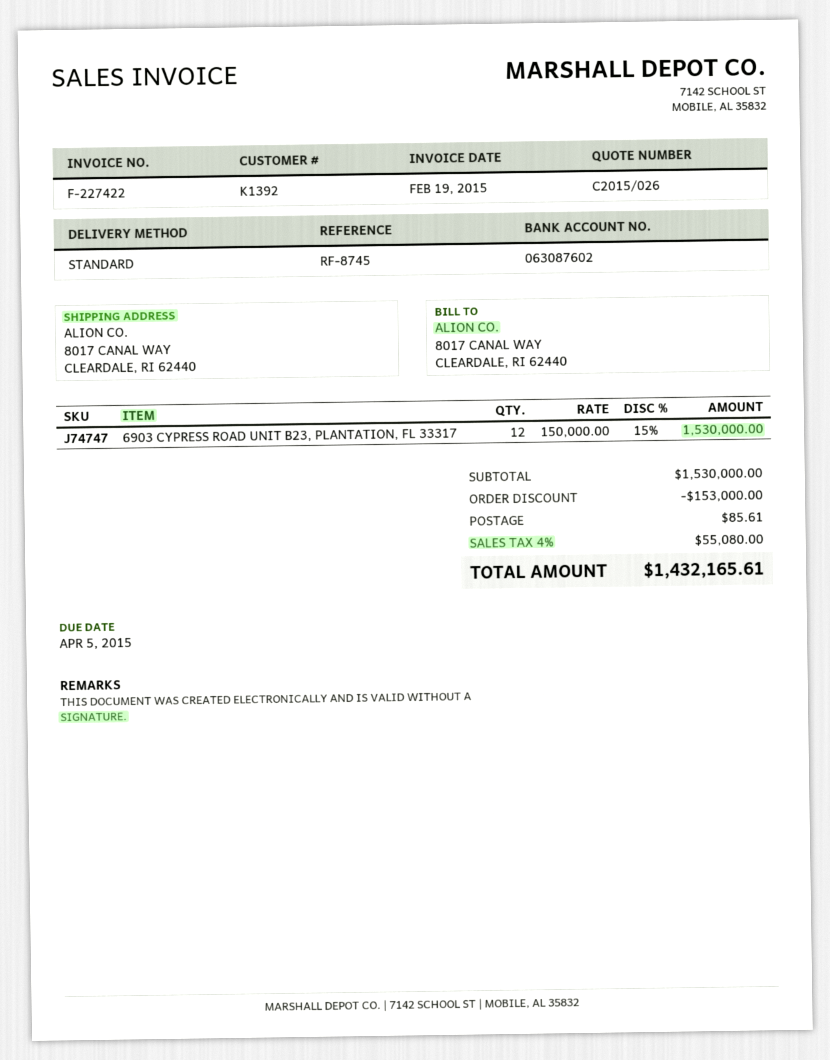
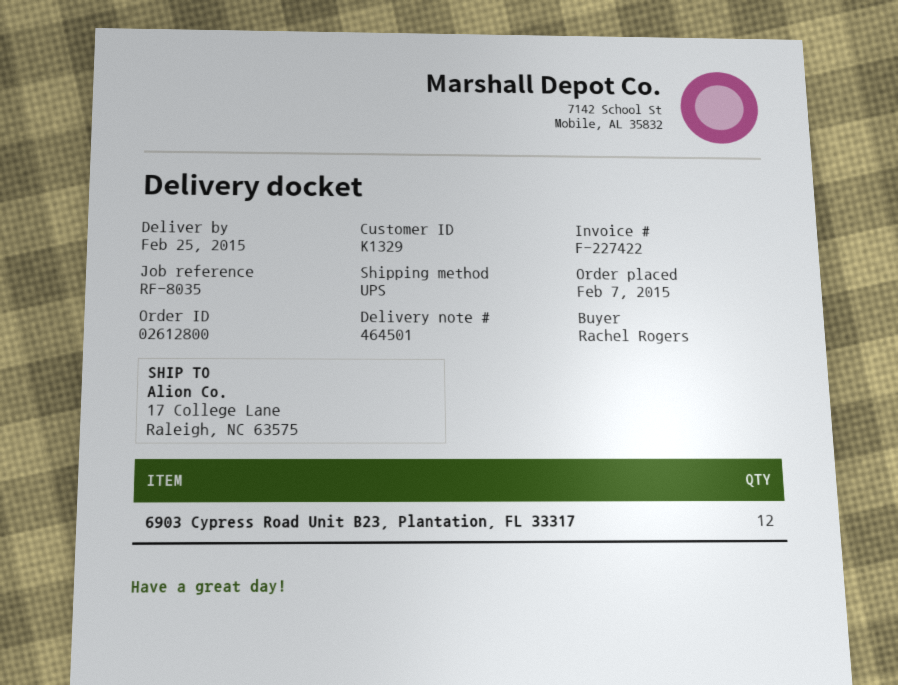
customer number: K1392 -> K1329
reference: RF-8745 -> RF-8035
shipping method: standard -> UPS
ship to: 8017 CANAL WAY, CLEARDALE, RI 62440 -> 17 College Lane, Raleigh, NC 63575

